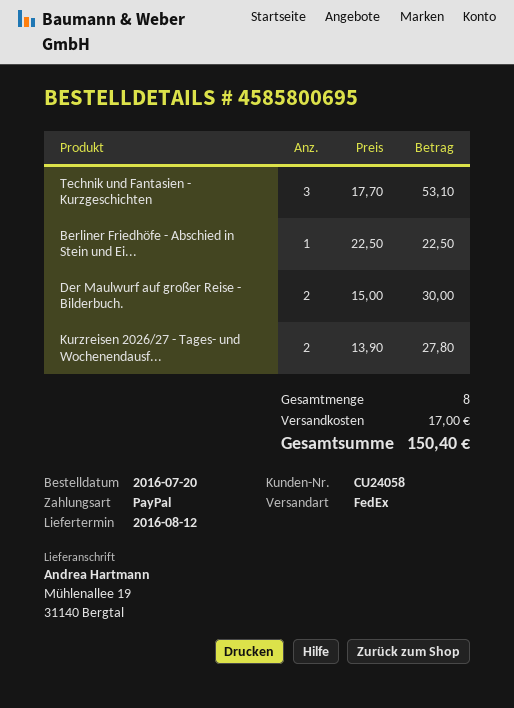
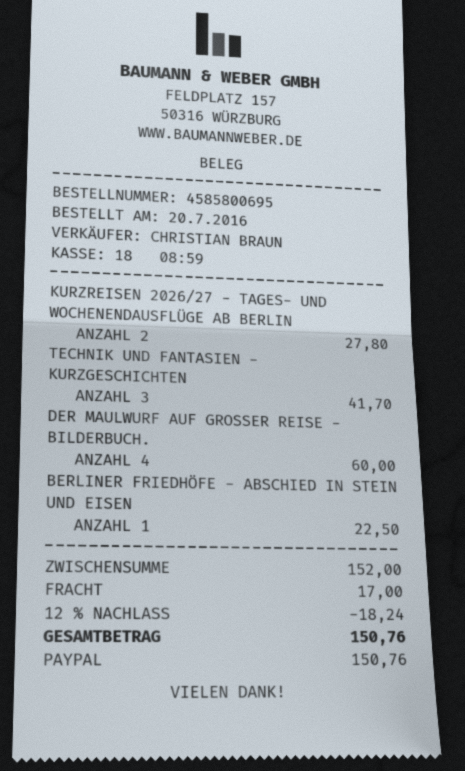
Technik und Fantasien - Kurzgeschichten: 3 for 53.10 -> 3 for 41.70
Der Maulwurf auf großer Reise - Bilderbuch.: 2 for 30.00 -> 4 for 60.00
discount: none -> 12% = 18.24
total: 150.40 -> 150.76

